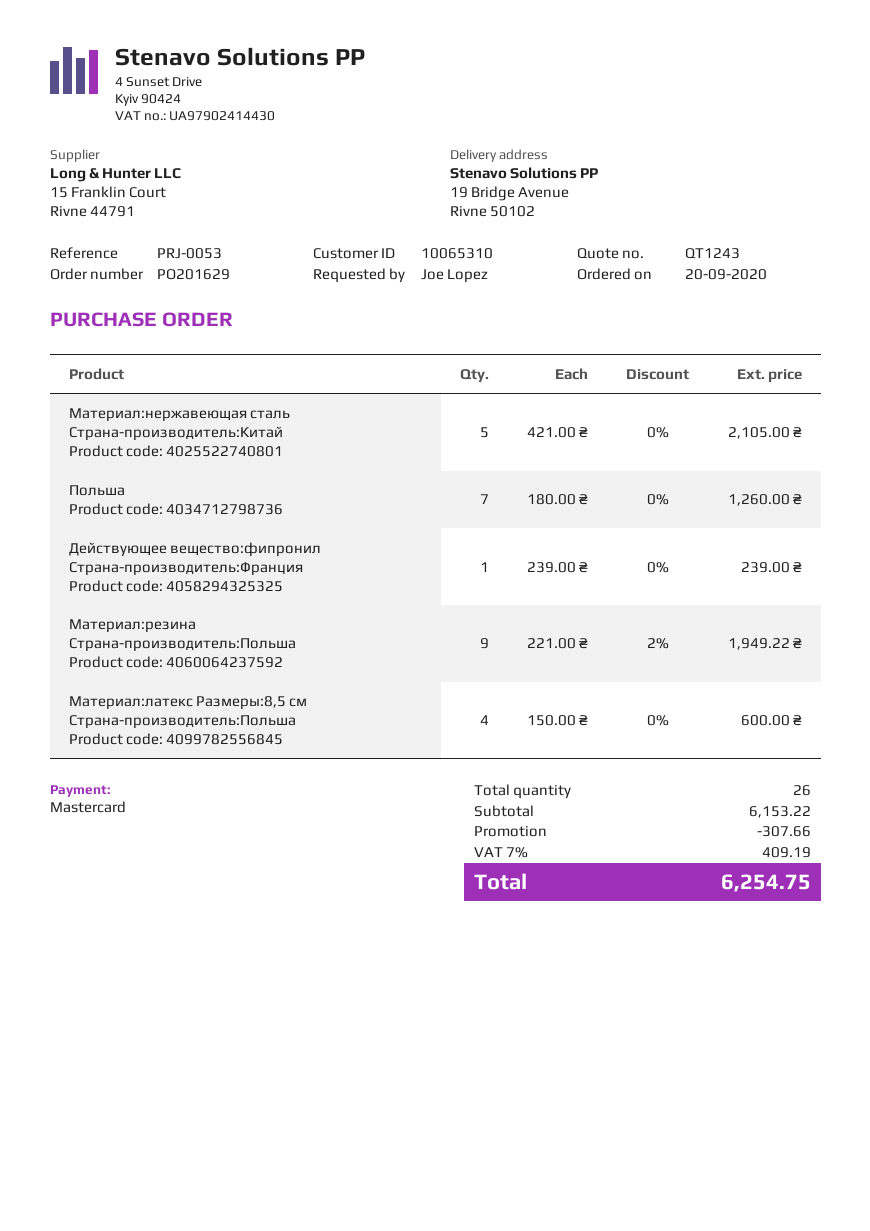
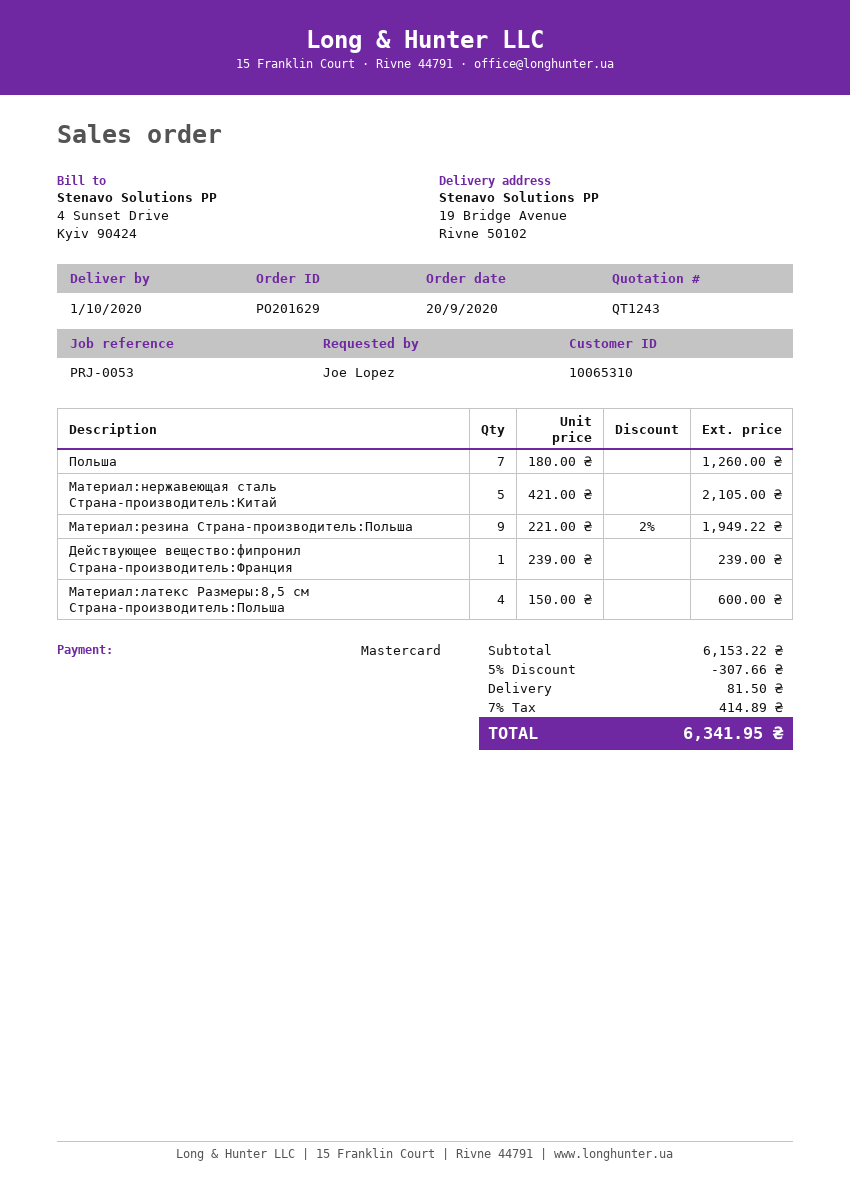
shipping: none -> 81.50
tax: 7% = 409.19 -> 7% = 414.89
total: 6254.75 -> 6341.95

